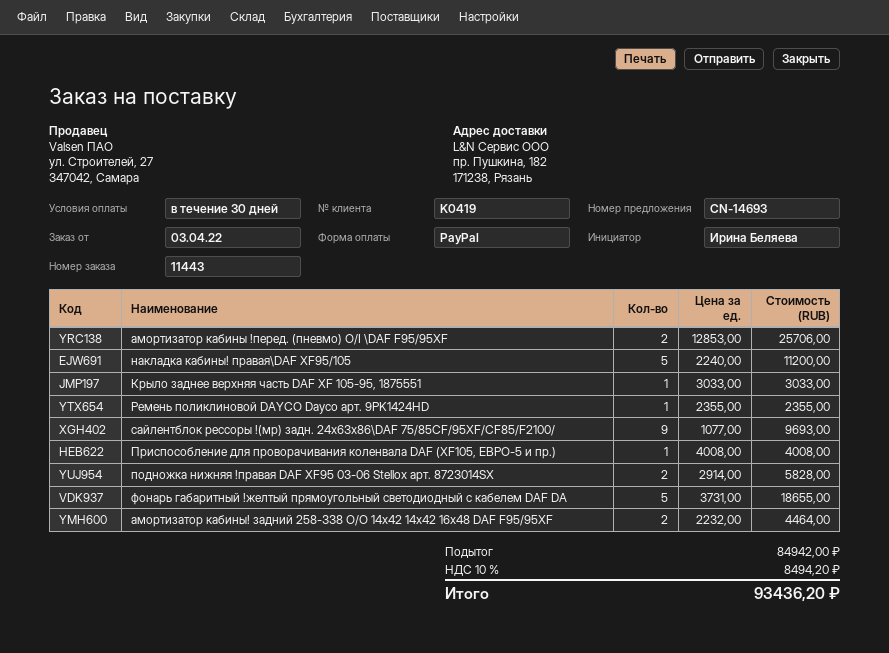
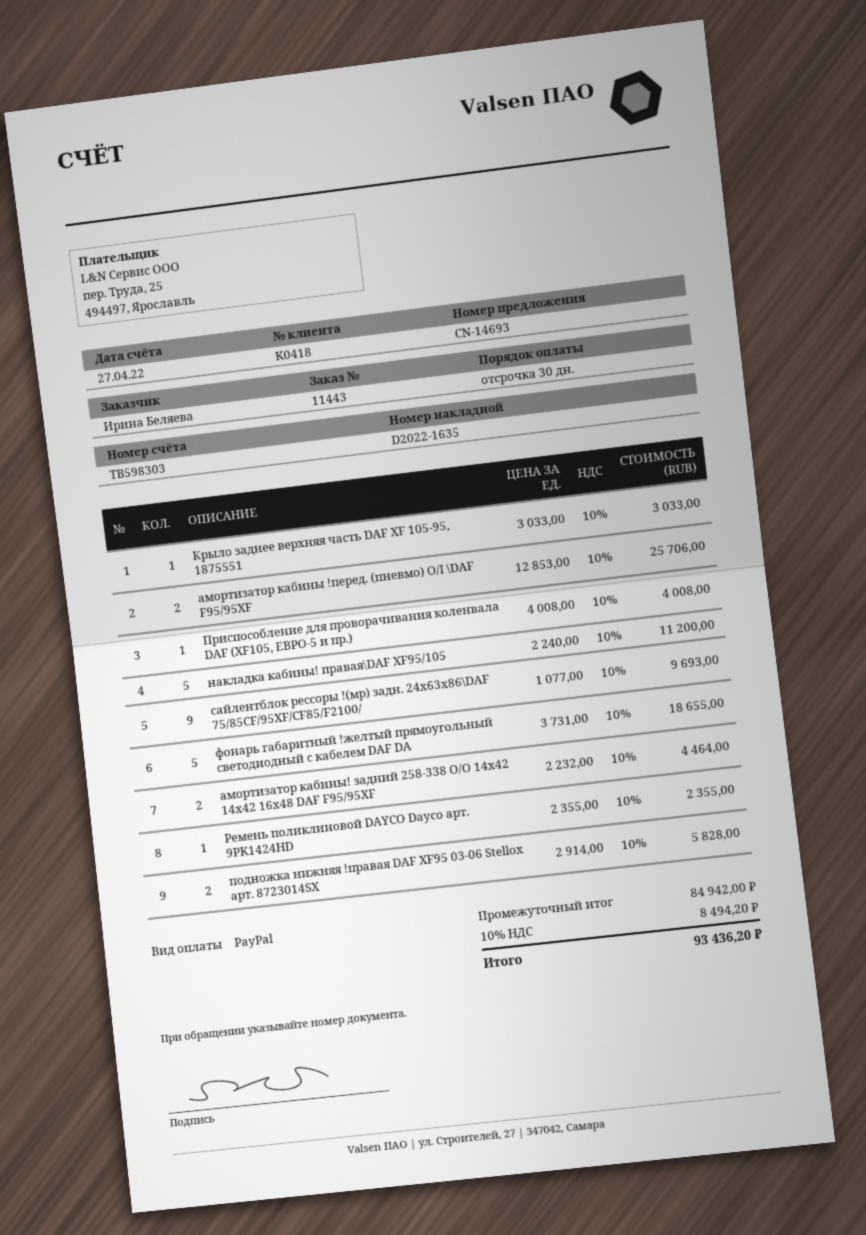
customer number: K0419 -> K0418

